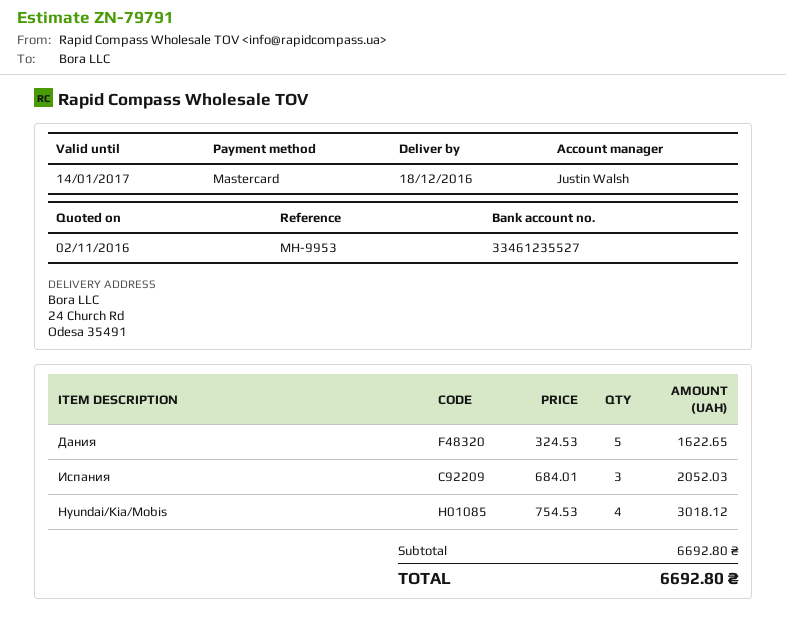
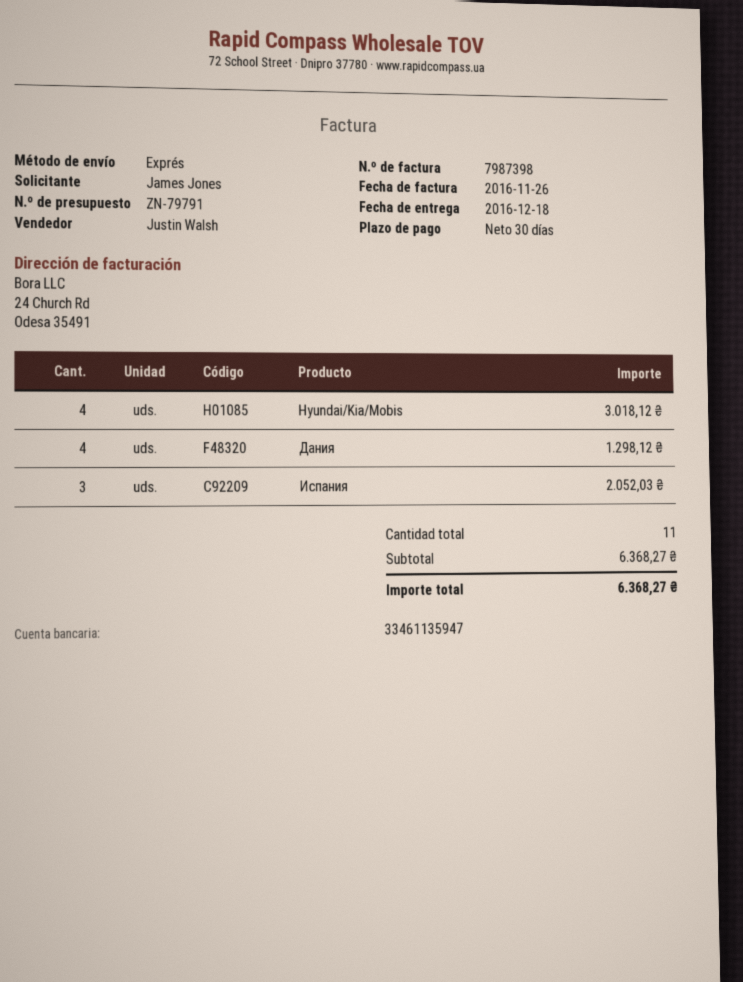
bank account: 33461235527 -> 33461135947
Дания: 5 for 1622.65 -> 4 for 1298.12
subtotal: 6692.80 -> 6368.27
total: 6692.80 -> 6368.27

